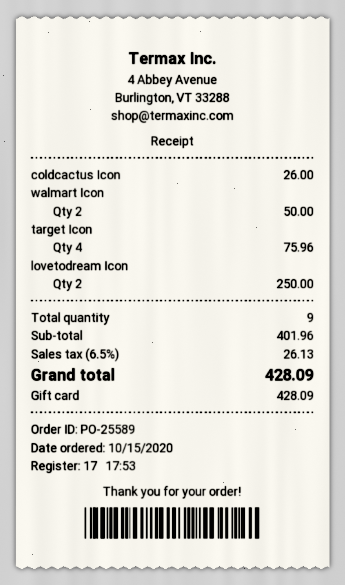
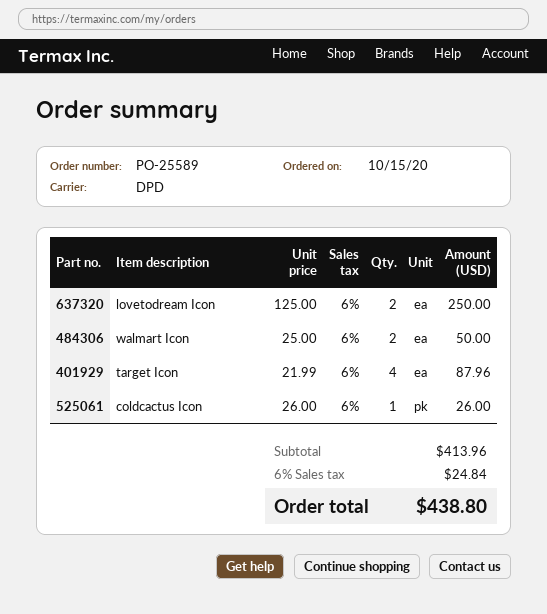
target Icon: 4 for 75.96 -> 4 for 87.96
subtotal: 401.96 -> 413.96
tax: 6.5% = 26.13 -> 6% = 24.84
total: 428.09 -> 438.80

